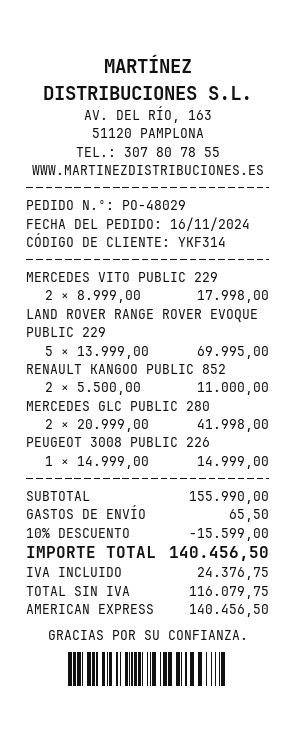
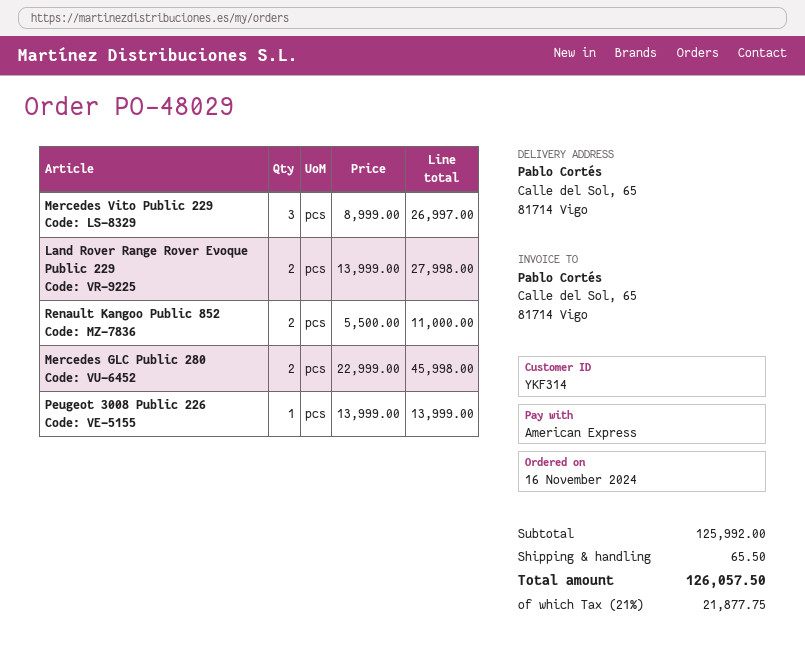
MERCEDES VITO PUBLIC 229: 2 x 8999.00 = 17998.00 -> 3 x 8999.00 = 26997.00
LAND ROVER RANGE ROVER EVOQUE PUBLIC 229: 5 x 13999.00 = 69995.00 -> 2 x 13999.00 = 27998.00
MERCEDES GLC PUBLIC 280: 2 x 20999.00 = 41998.00 -> 2 x 22999.00 = 45998.00
PEUGEOT 3008 PUBLIC 226: 1 x 14999.00 = 14999.00 -> 1 x 13999.00 = 13999.00
subtotal: 155990.00 -> 125992.00
discount: 10% = 15599.00 -> none
tax: 24376.75 -> 21877.75
total: 140456.50 -> 126057.50

